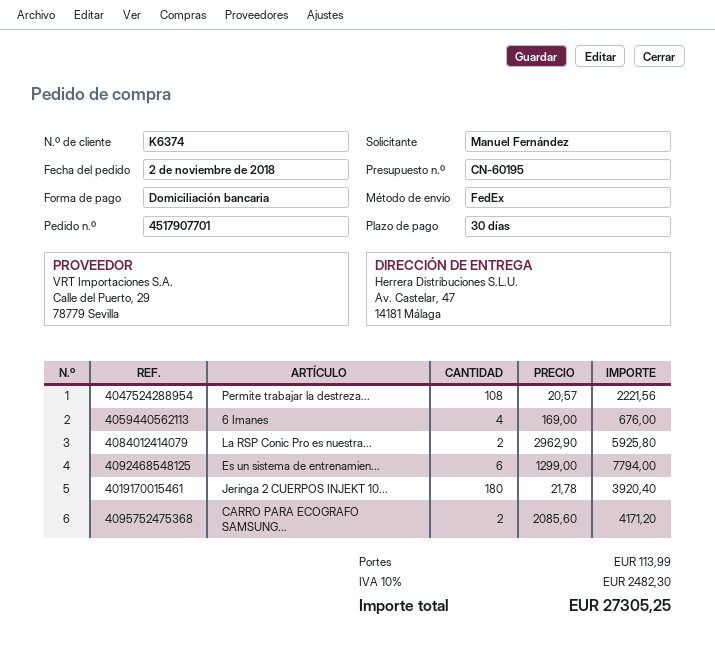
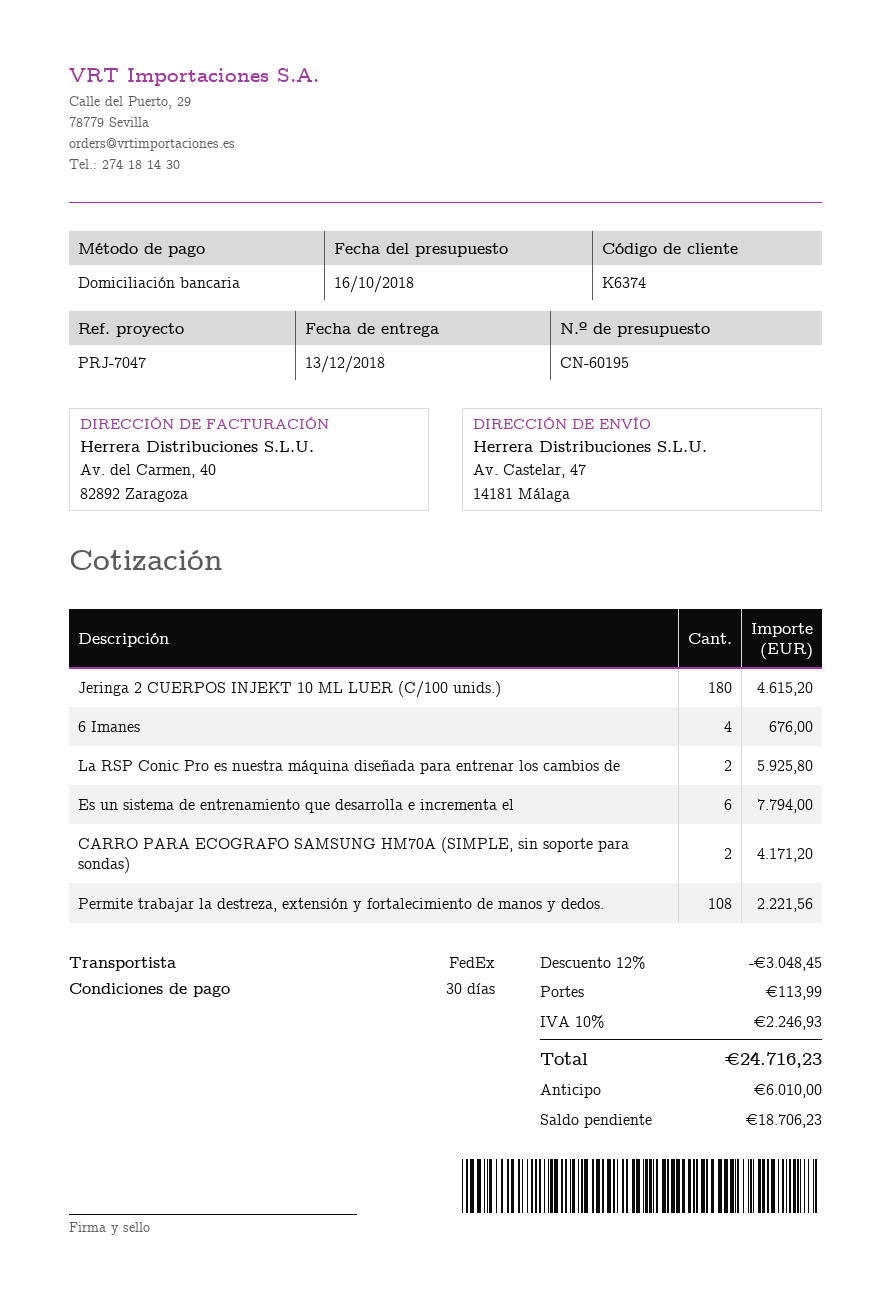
Jeringa 2 CUERPOS INJEKT 10...: 180 for 3920.40 -> 180 for 4615.20
discount: none -> 12% = 3048.45
tax: 10% = 2482.30 -> 10% = 2246.93
total: 27305.25 -> 24716.23

